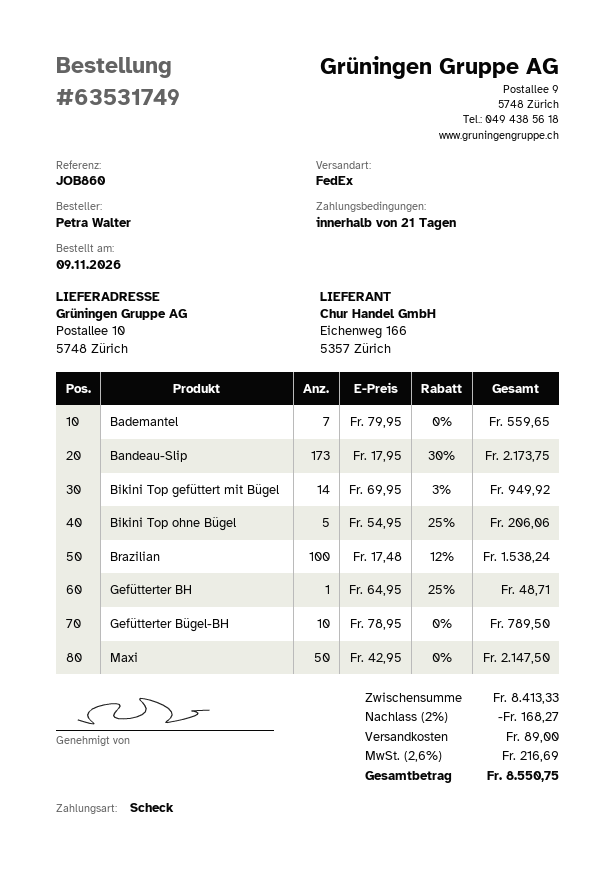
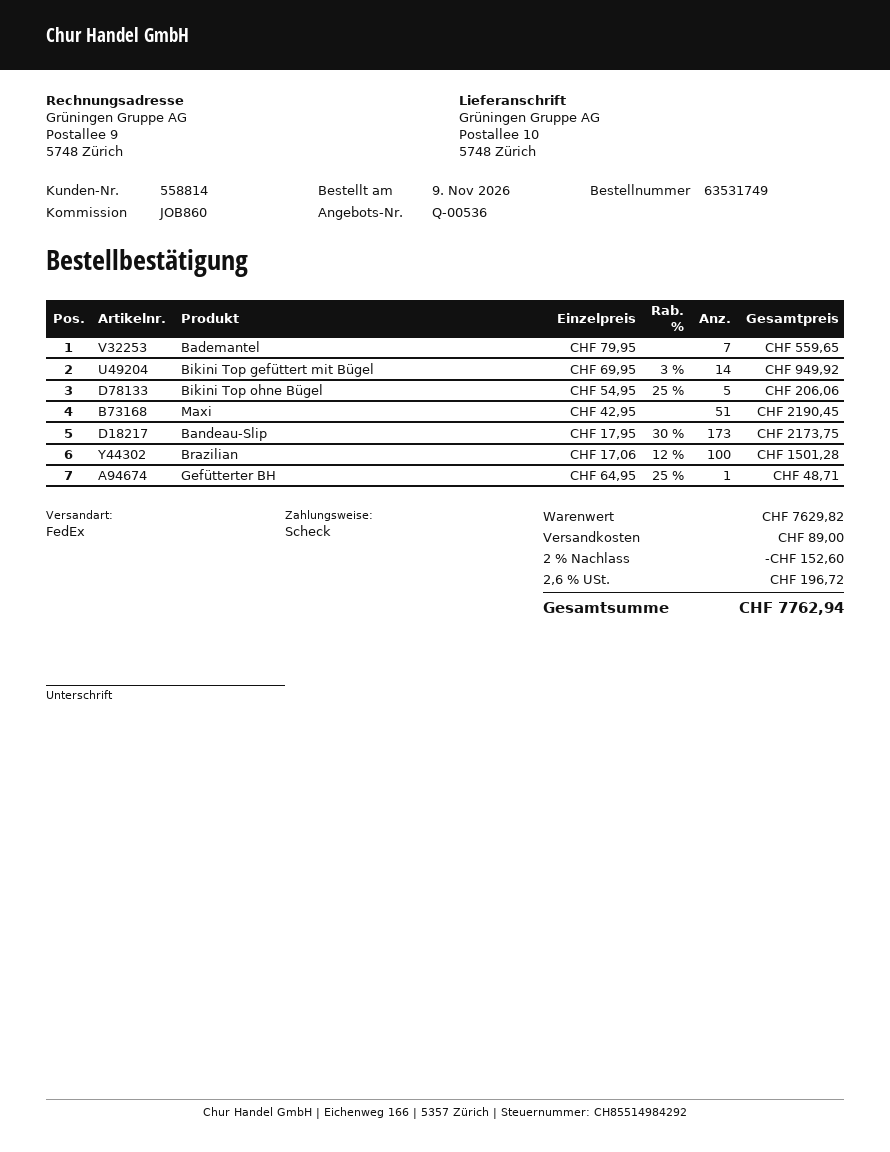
Brazilian: 100 x 17.48 - 12% = 1538.24 -> 100 x 17.06 - 12% = 1501.28
Gefütterter Bügel-BH: 10 x 78.95 = 789.50 -> none
Maxi: 50 x 42.95 = 2147.50 -> 51 x 42.95 = 2190.45
subtotal: 8413.33 -> 7629.82
discount: 2% = 168.27 -> 2% = 152.60
tax: 2.6% = 216.69 -> 2.6% = 196.72
total: 8550.75 -> 7762.94

